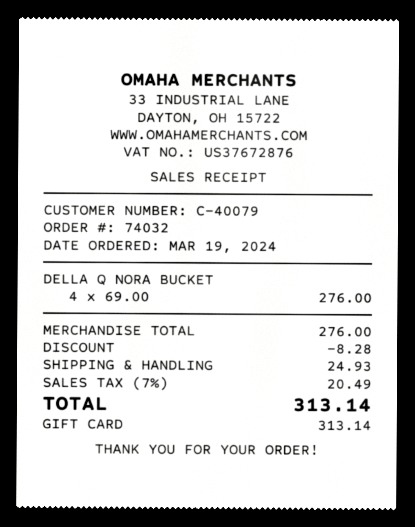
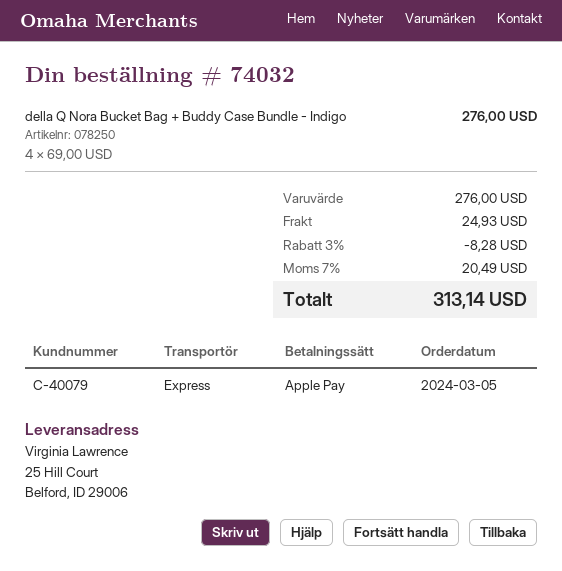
order date: 2024-03-19 -> 2024-03-05
payment method: gift card -> Apple Pay

